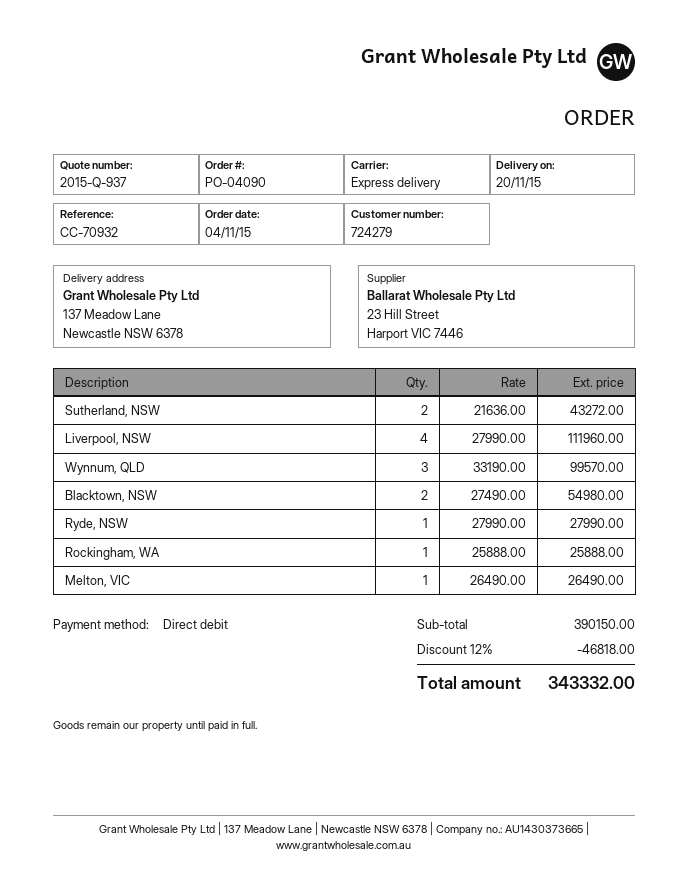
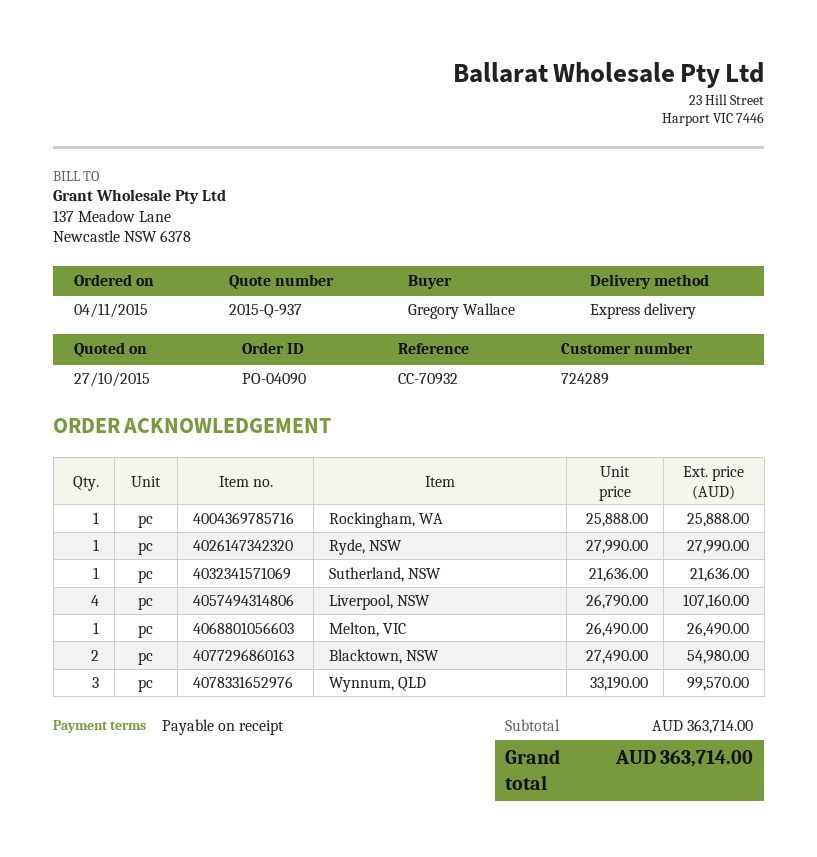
customer number: 724279 -> 724289
Sutherland, NSW: 2 x 21636.00 = 43272.00 -> 1 x 21636.00 = 21636.00
Liverpool, NSW: 4 x 27990.00 = 111960.00 -> 4 x 26790.00 = 107160.00
subtotal: 390150.00 -> 363714.00
discount: 12% = 46818.00 -> none
total: 343332.00 -> 363714.00

